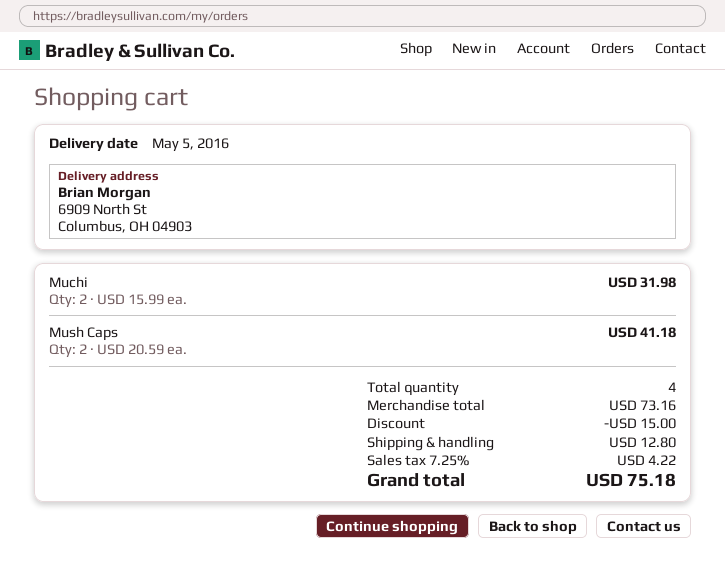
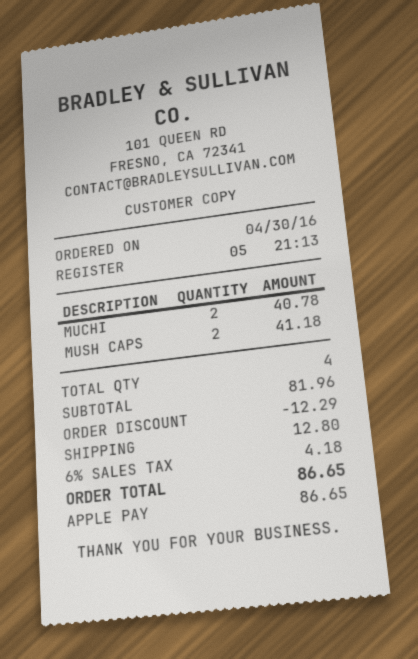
Muchi: 2 for 31.98 -> 2 for 40.78
subtotal: 73.16 -> 81.96
discount: 15.00 -> 12.29
tax: 7.25% = 4.22 -> 6% = 4.18
total: 75.18 -> 86.65

